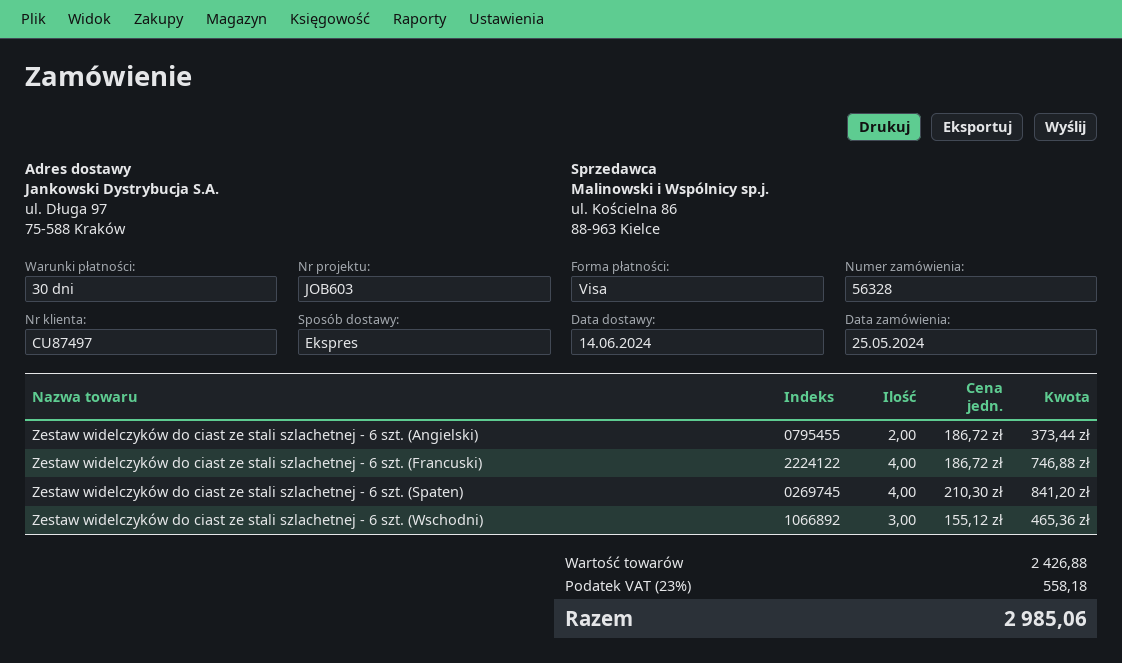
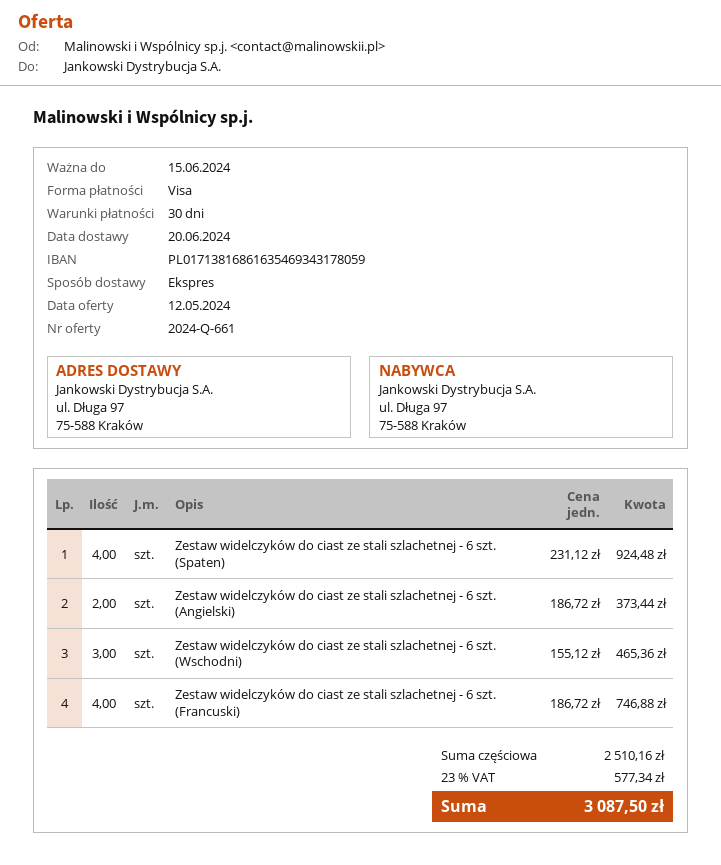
delivery date: 2024-06-14 -> 2024-06-20
Zestaw widelczyków do ciast ze stali szlachetnej - 6 szt. (Spaten): 4 x 210.30 = 841.20 -> 4 x 231.12 = 924.48
subtotal: 2426.88 -> 2510.16
tax: 23% = 558.18 -> 23% = 577.34
total: 2985.06 -> 3087.50

